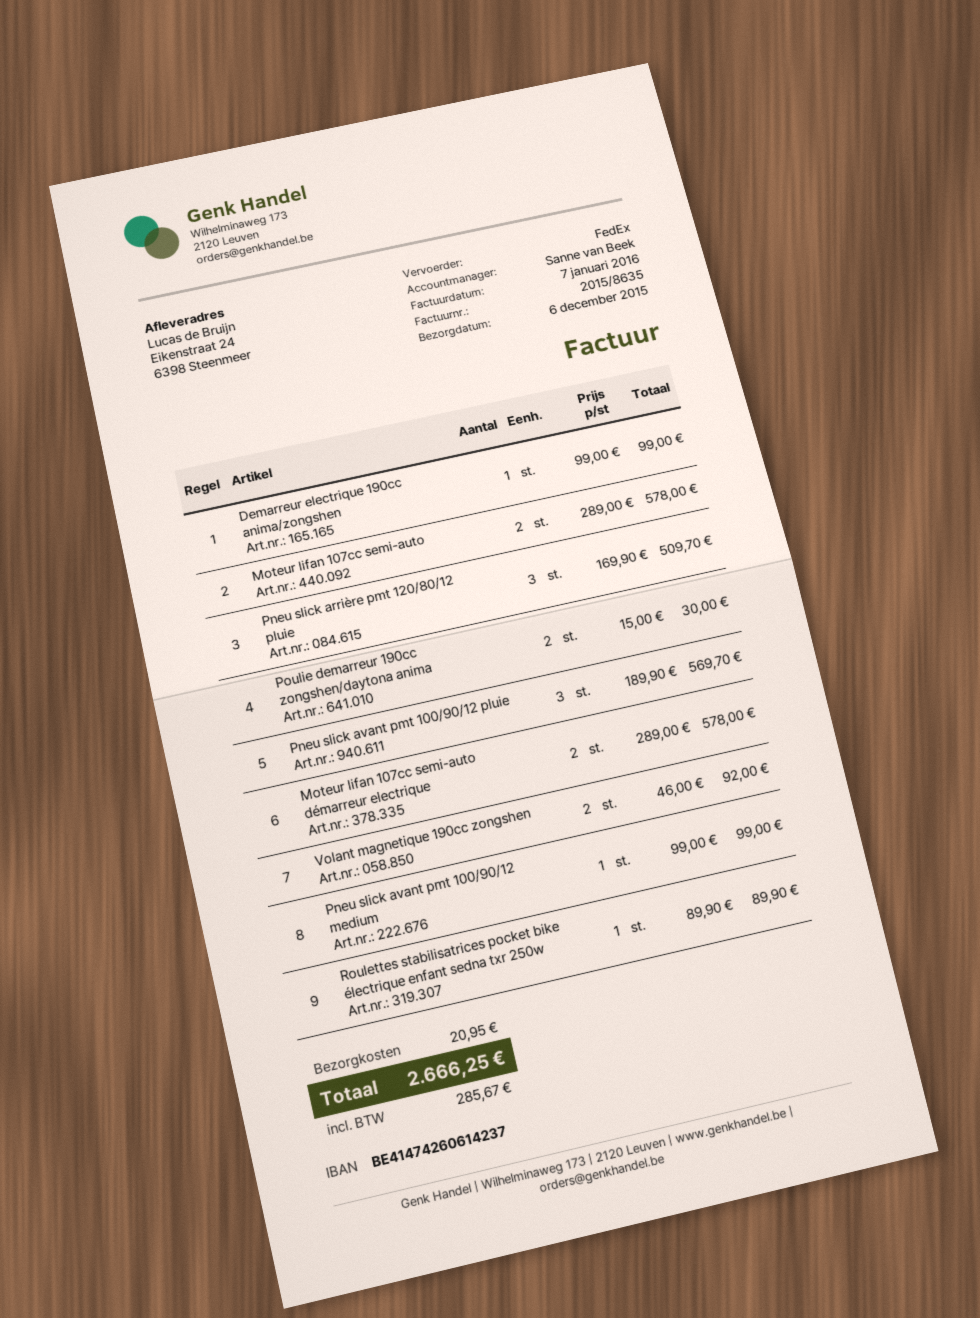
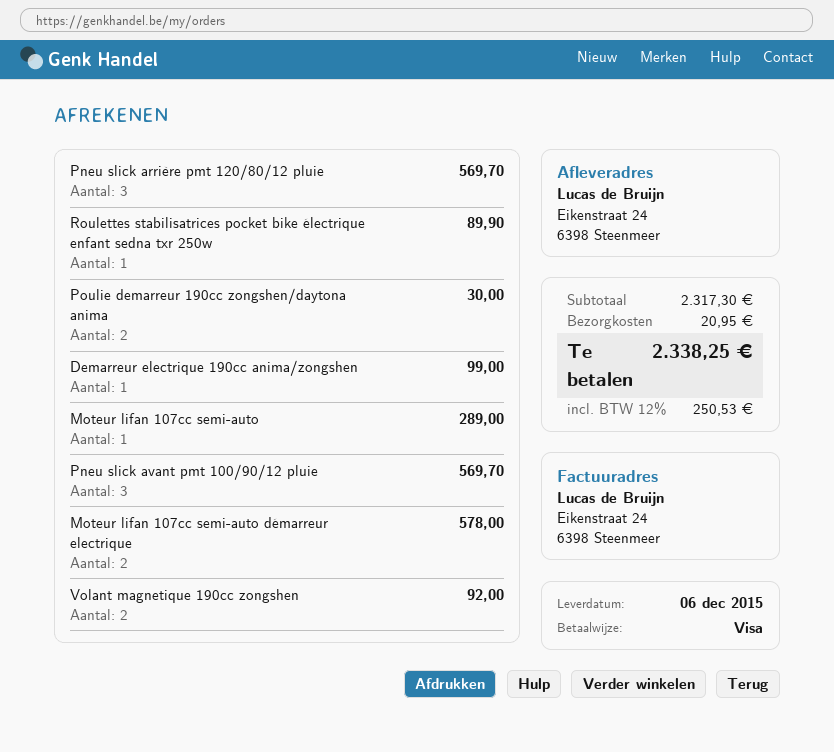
Moteur lifan 107cc semi-auto: 2 for 578.00 -> 1 for 289.00
Pneu slick arrière pmt 120/80/12 pluie: 3 for 509.70 -> 3 for 569.70
Pneu slick avant pmt 100/90/12 medium: 1 for 99.00 -> none
tax: 285.67 -> 250.53
total: 2666.25 -> 2338.25

